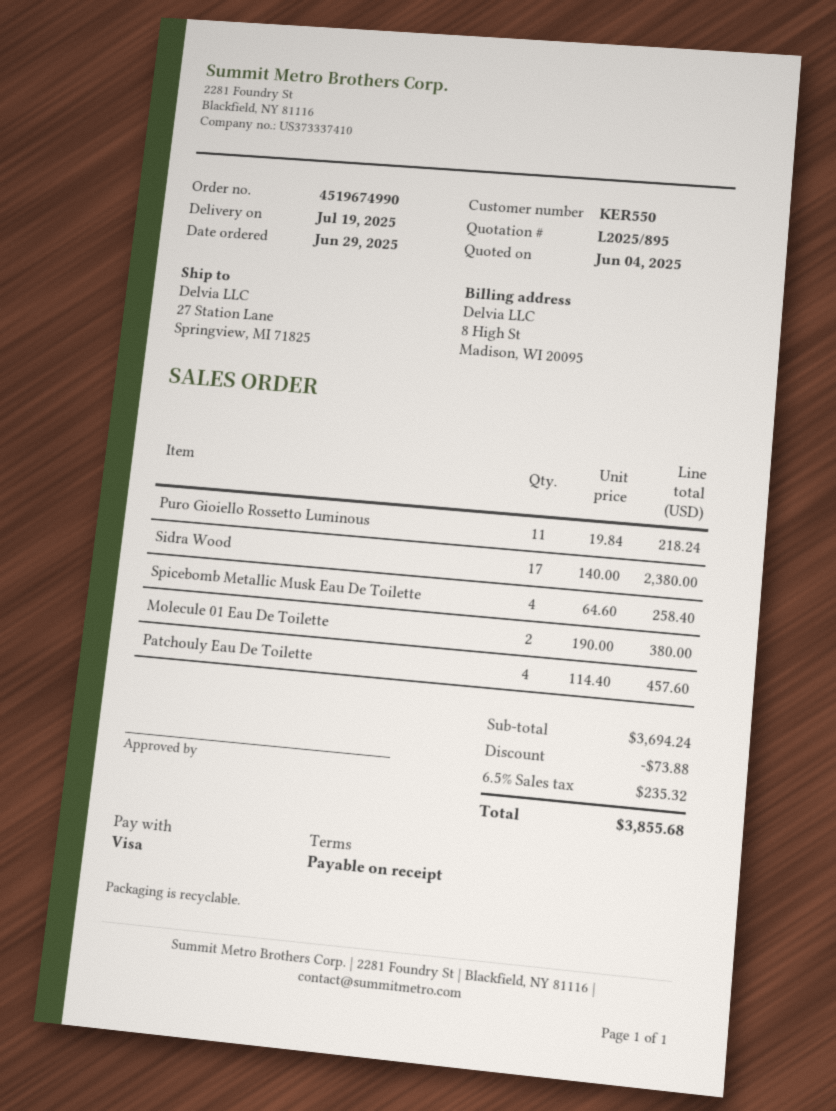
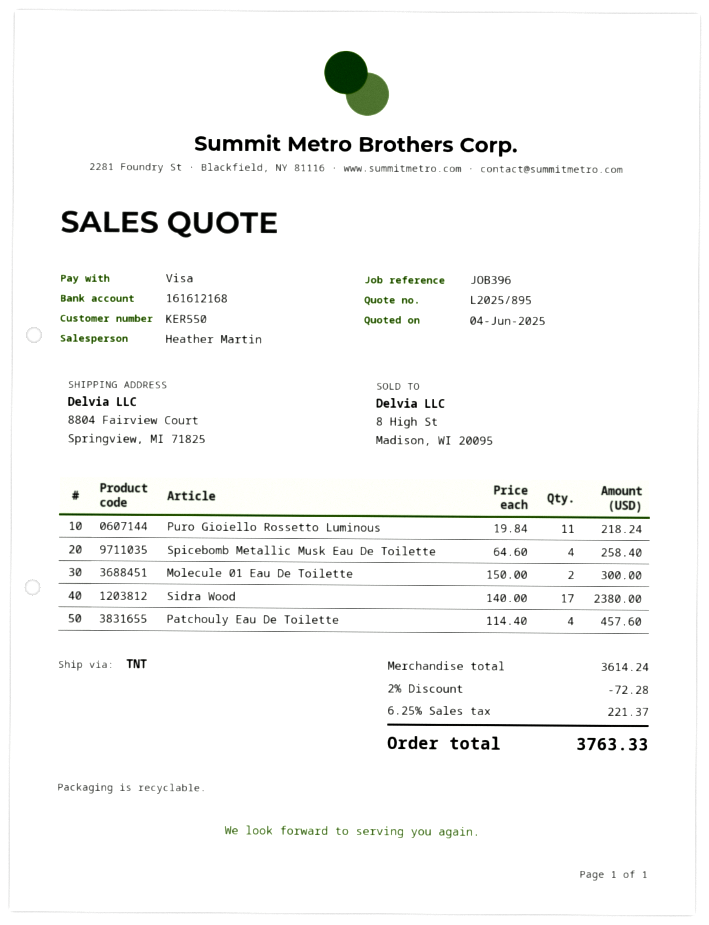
ship to: 27 Station Lane, Springview, MI 71825 -> 8804 Fairview Court, Springview, MI 71825
Molecule 01 Eau De Toilette: 2 x 190.00 = 380.00 -> 2 x 150.00 = 300.00
subtotal: 3694.24 -> 3614.24
discount: 73.88 -> 72.28
tax: 6.5% = 235.32 -> 6.25% = 221.37
total: 3855.68 -> 3763.33

